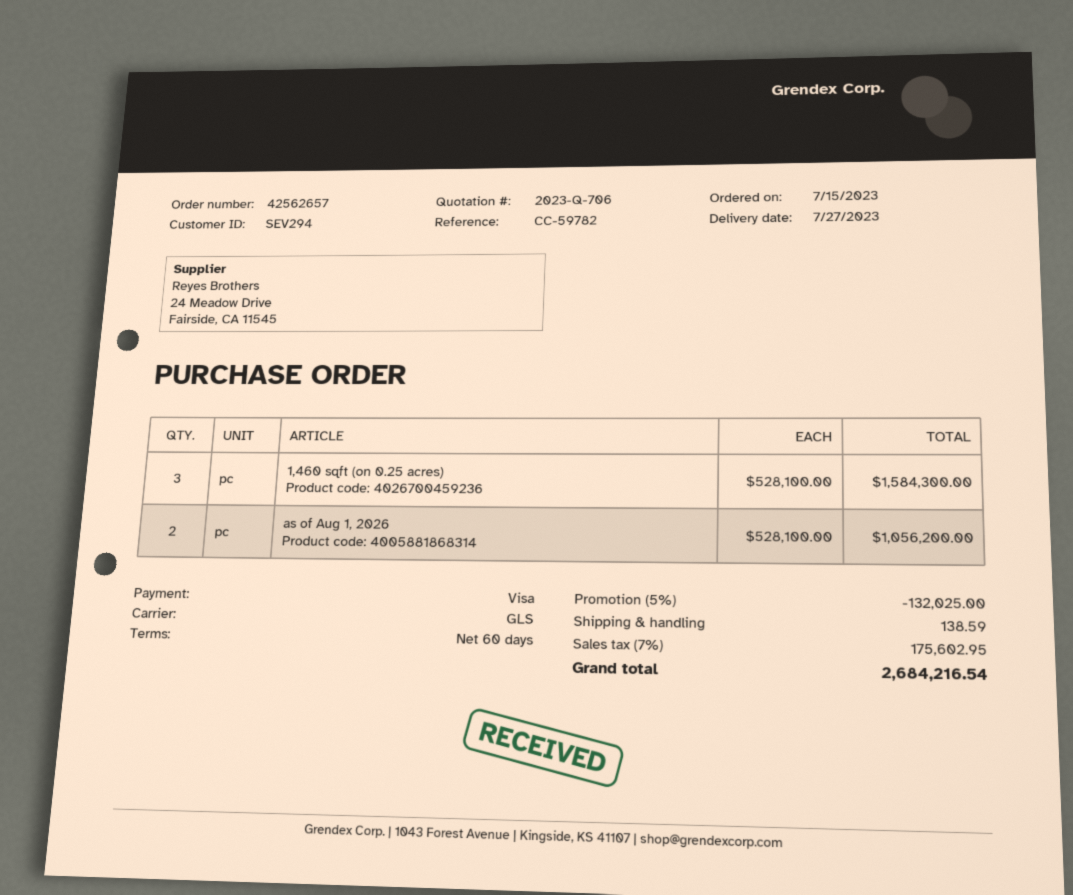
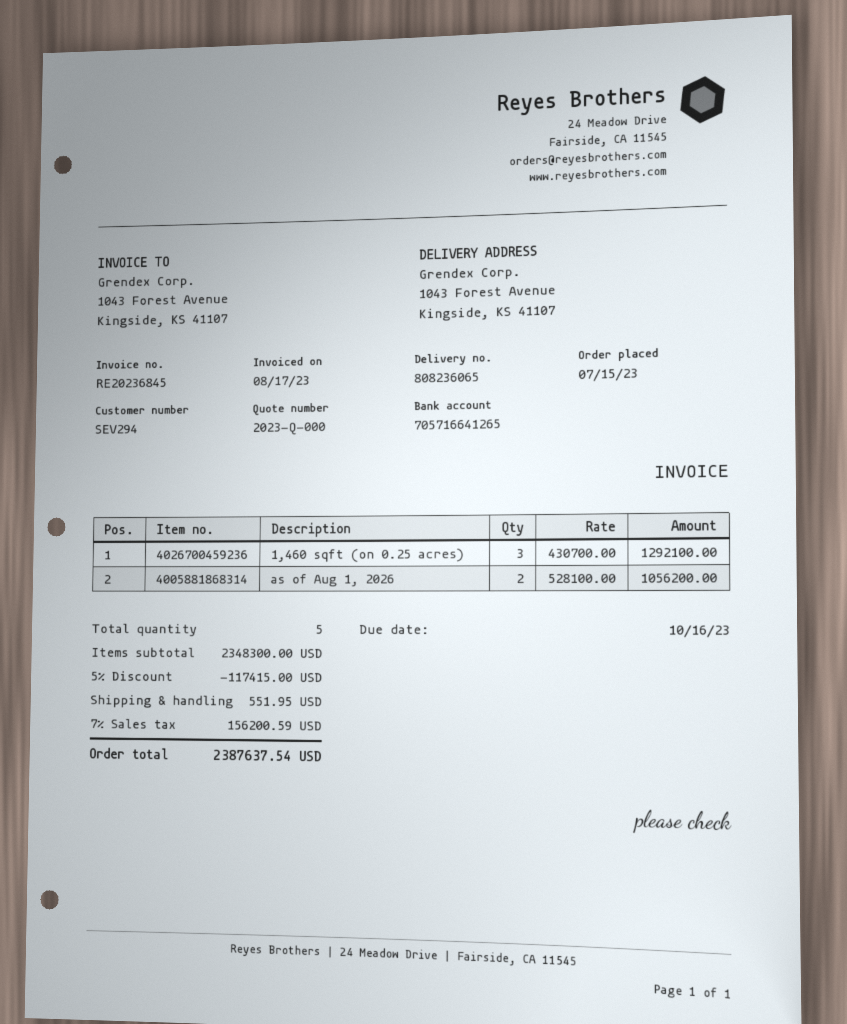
quote number: 2023-Q-706 -> 2023-Q-000
1,460 sqft (on 0.25 acres): 3 x 528100.00 = 1584300.00 -> 3 x 430700.00 = 1292100.00
discount: 5% = 132025.00 -> 5% = 117415.00
shipping: 138.59 -> 551.95
tax: 7% = 175602.95 -> 7% = 156200.59
total: 2684216.54 -> 2387637.54

